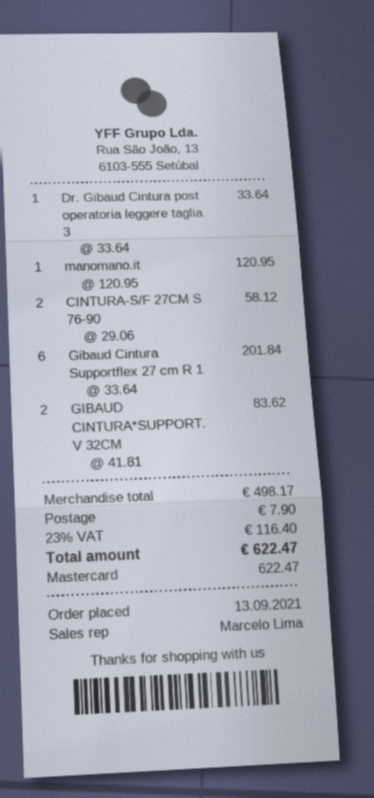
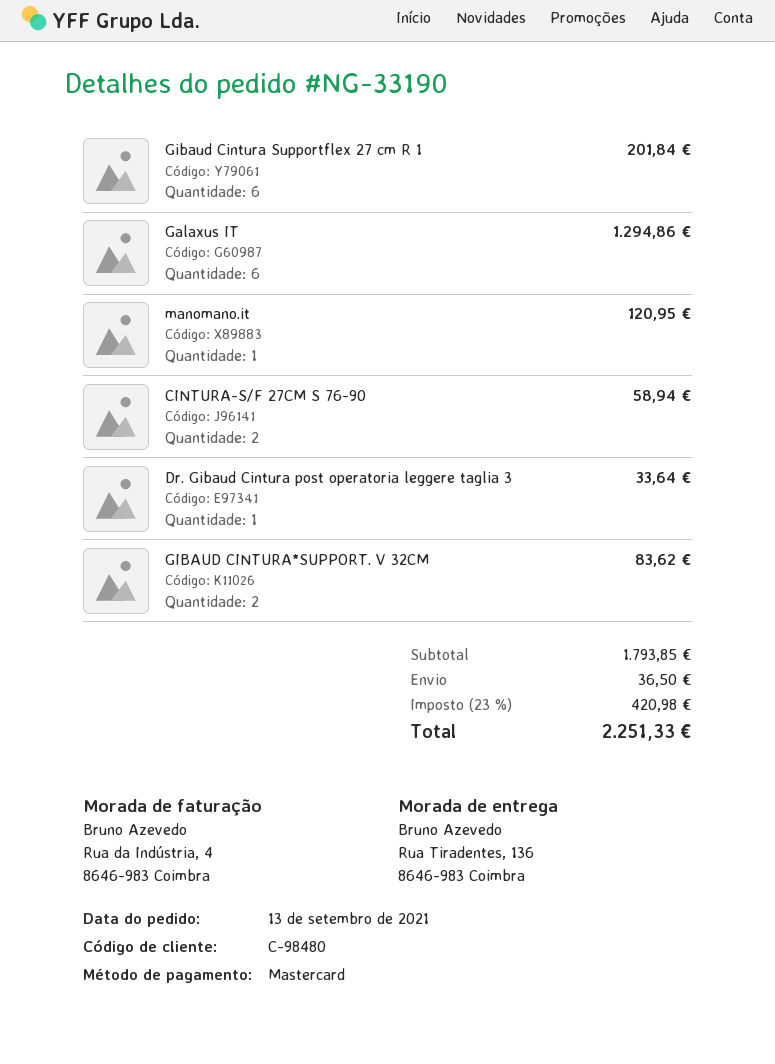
CINTURA-S/F 27CM S 76-90: 2 for 58.12 -> 2 for 58.94
Galaxus IT: none -> 6 for 1294.86
subtotal: 498.17 -> 1793.85
shipping: 7.90 -> 36.50
tax: 23% = 116.40 -> 23% = 420.98
total: 622.47 -> 2251.33

